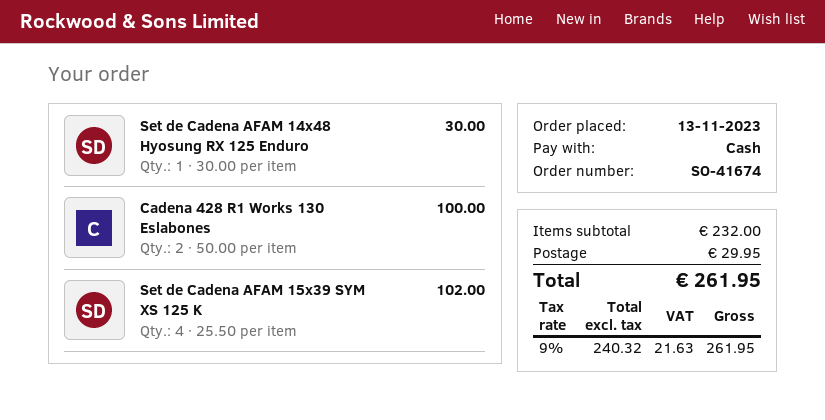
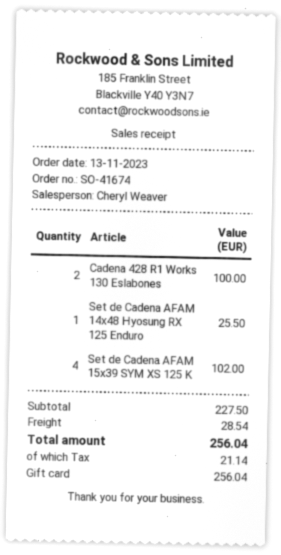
payment method: cash -> gift card
Set de Cadena AFAM 14x48 Hyosung RX 125 Enduro: 1 for 30.00 -> 1 for 25.50
subtotal: 232.00 -> 227.50
shipping: 29.95 -> 28.54
tax: 21.63 -> 21.14
total: 261.95 -> 256.04

